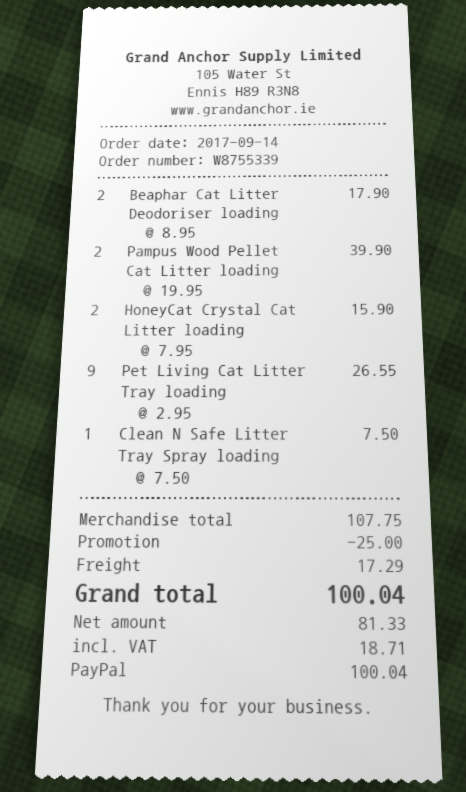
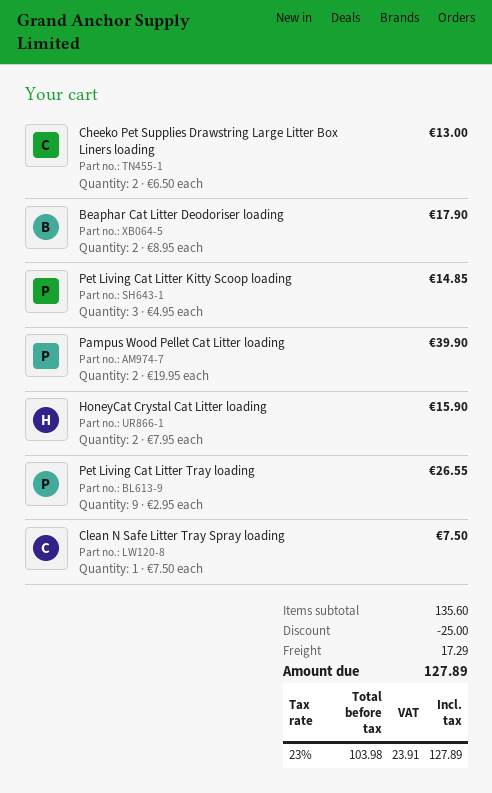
Cheeko Pet Supplies Drawstring Large Litter Box Liners loading: none -> 2 x 6.50 = 13.00
Pet Living Cat Litter Kitty Scoop loading: none -> 3 x 4.95 = 14.85
subtotal: 107.75 -> 135.60
net: 81.33 -> 103.98
tax: 18.71 -> 23.91
total: 100.04 -> 127.89

